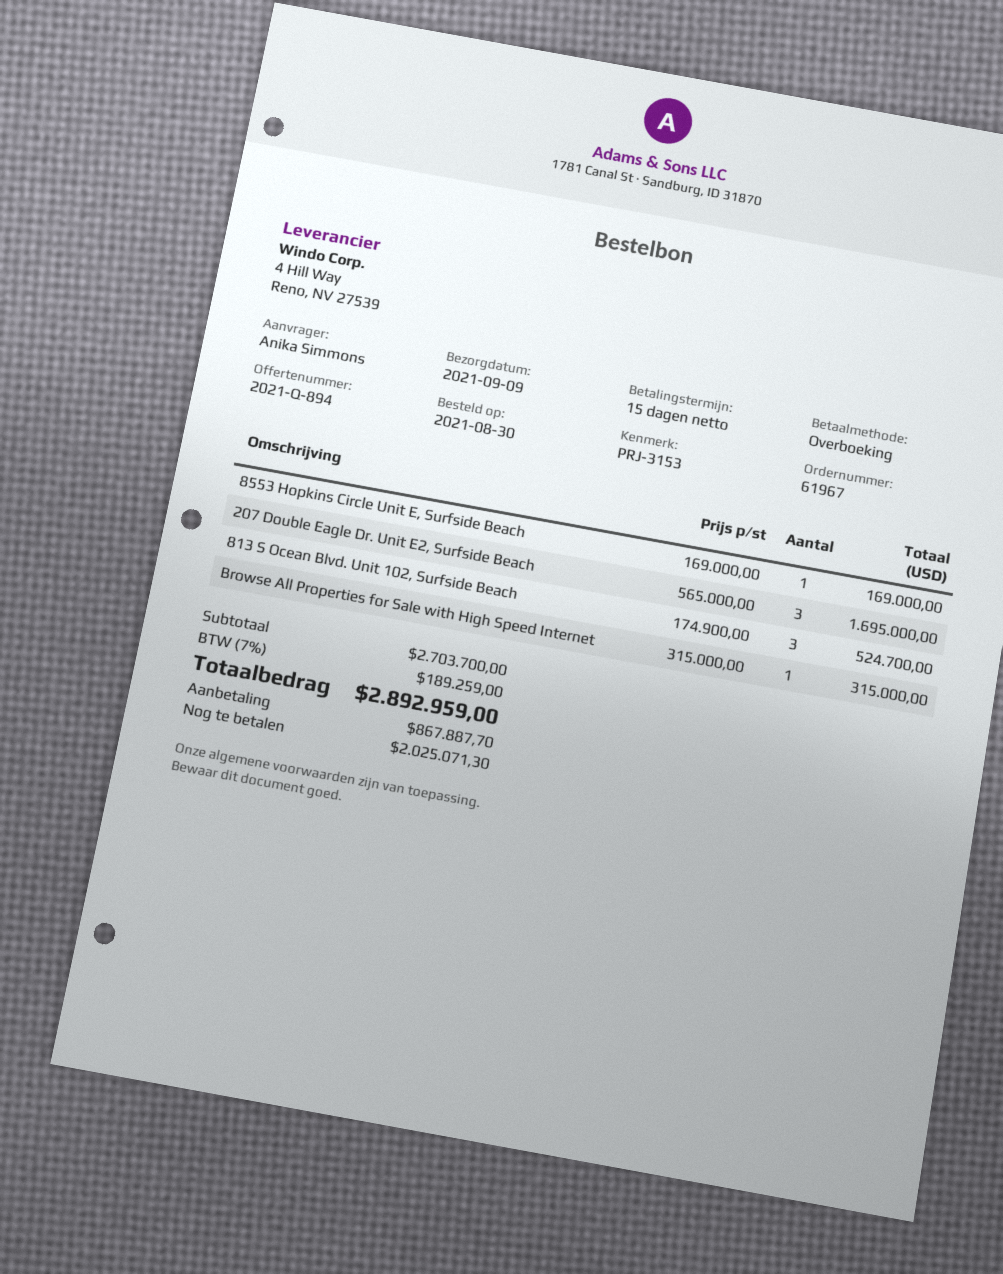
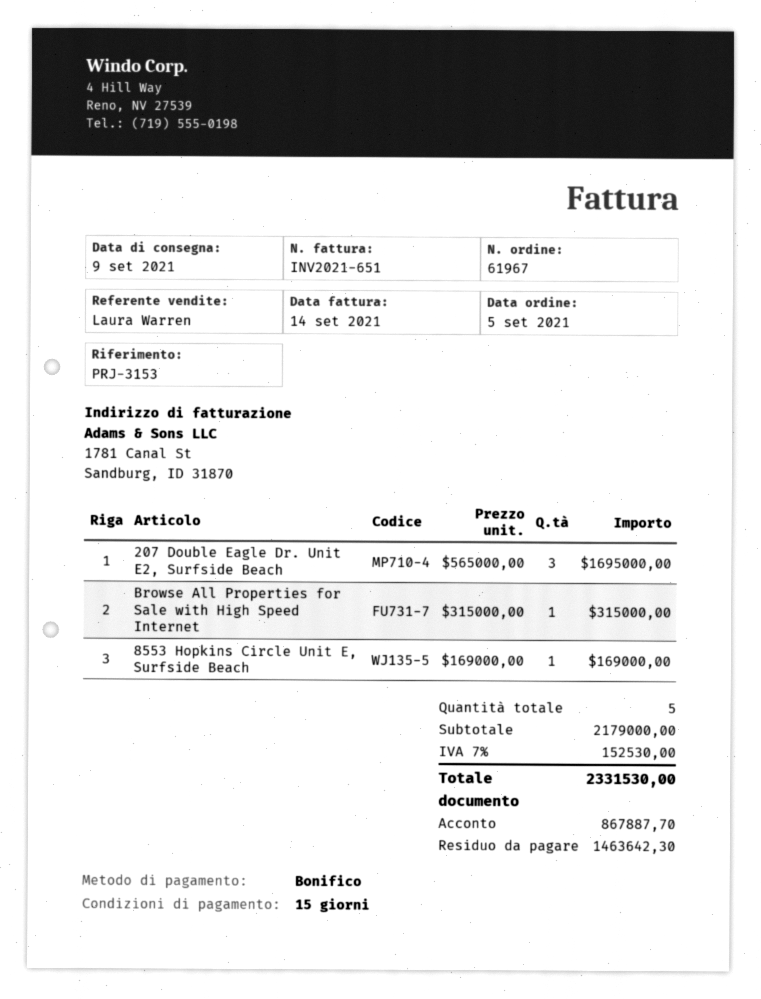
order date: 2021-08-30 -> 2021-09-05
813 S Ocean Blvd. Unit 102, Surfside Beach: 3 x 174900.00 = 524700.00 -> none
subtotal: 2703700.00 -> 2179000.00
tax: 7% = 189259.00 -> 7% = 152530.00
total: 2892959.00 -> 2331530.00
balance: 2025071.30 -> 1463642.30

